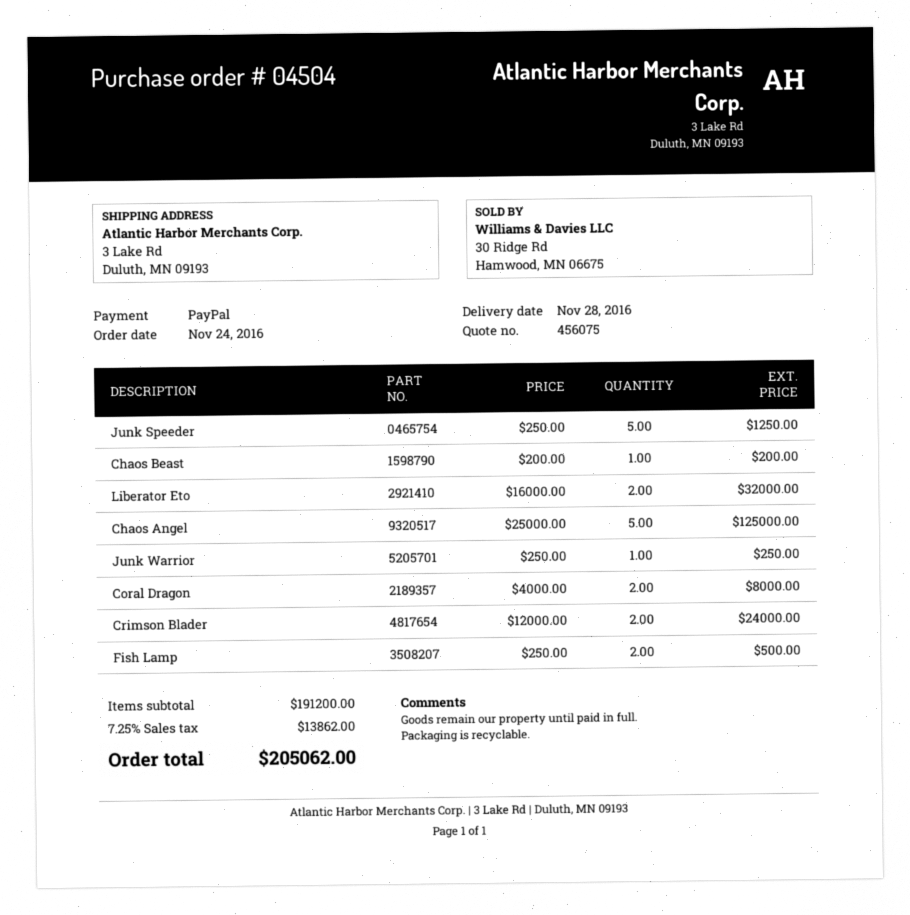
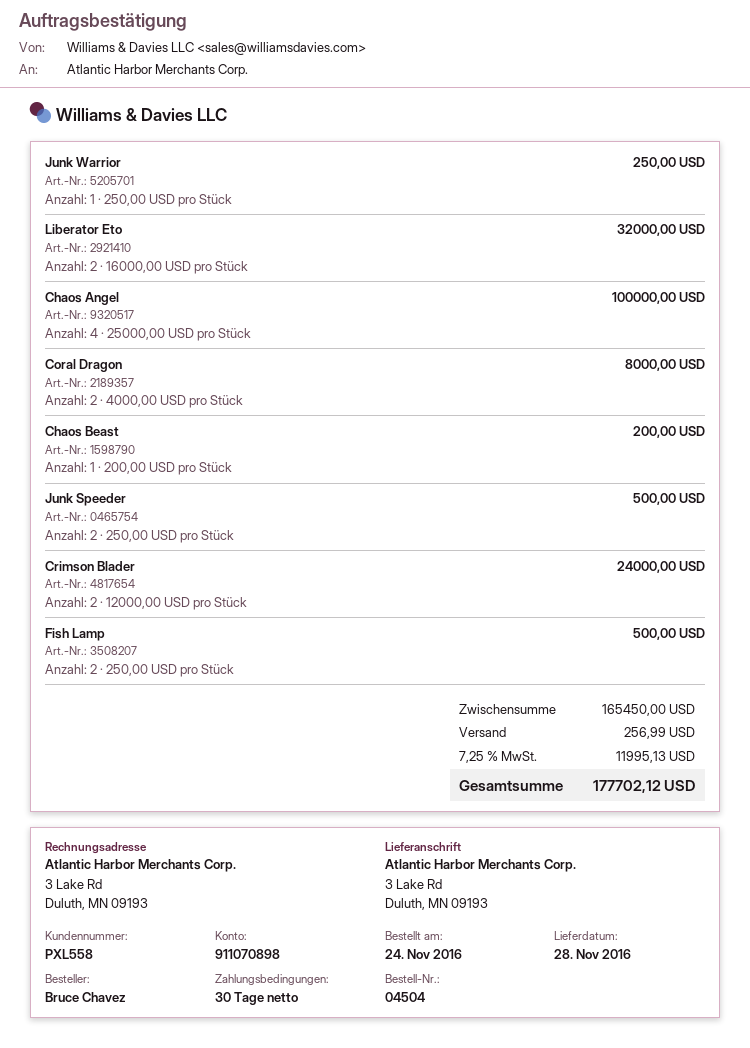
Junk Speeder: 5 x 250.00 = 1250.00 -> 2 x 250.00 = 500.00
Chaos Angel: 5 x 25000.00 = 125000.00 -> 4 x 25000.00 = 100000.00
subtotal: 191200.00 -> 165450.00
shipping: none -> 256.99
tax: 7.25% = 13862.00 -> 7.25% = 11995.13
total: 205062.00 -> 177702.12

